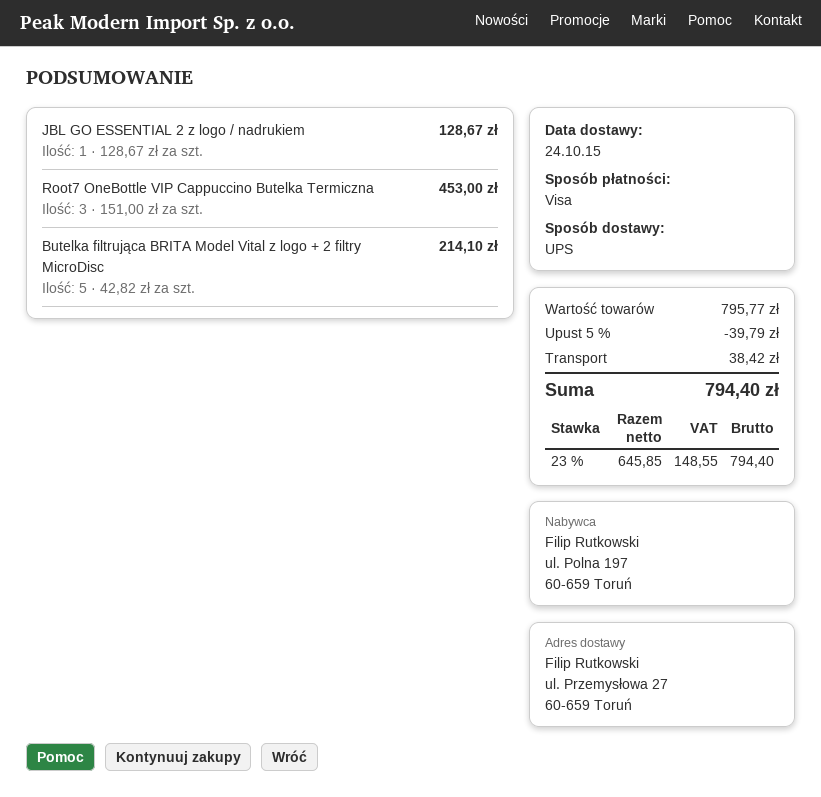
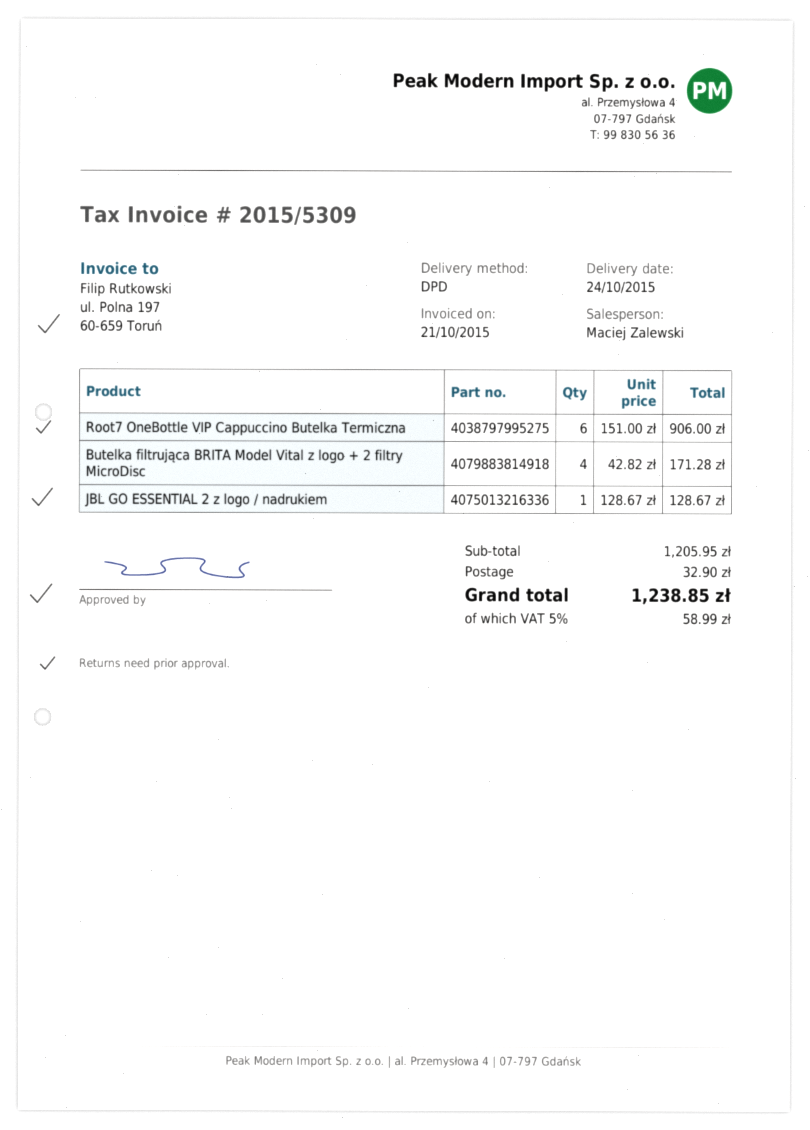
shipping method: UPS -> DPD
Root7 OneBottle VIP Cappuccino Butelka Termiczna: 3 x 151.00 = 453.00 -> 6 x 151.00 = 906.00
Butelka filtrująca BRITA Model Vital z logo + 2 filtry MicroDisc: 5 x 42.82 = 214.10 -> 4 x 42.82 = 171.28
subtotal: 795.77 -> 1205.95
discount: 5% = 39.79 -> none
shipping: 38.42 -> 32.90
tax: 23% = 148.55 -> 5% = 58.99
total: 794.40 -> 1238.85

